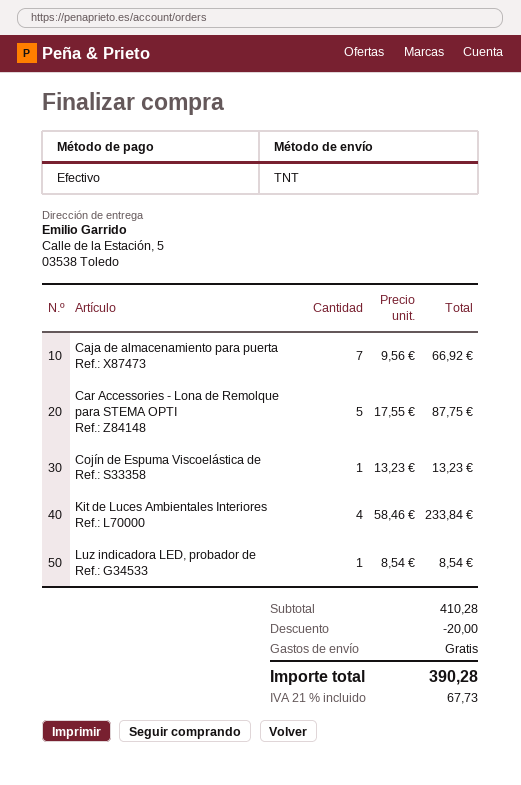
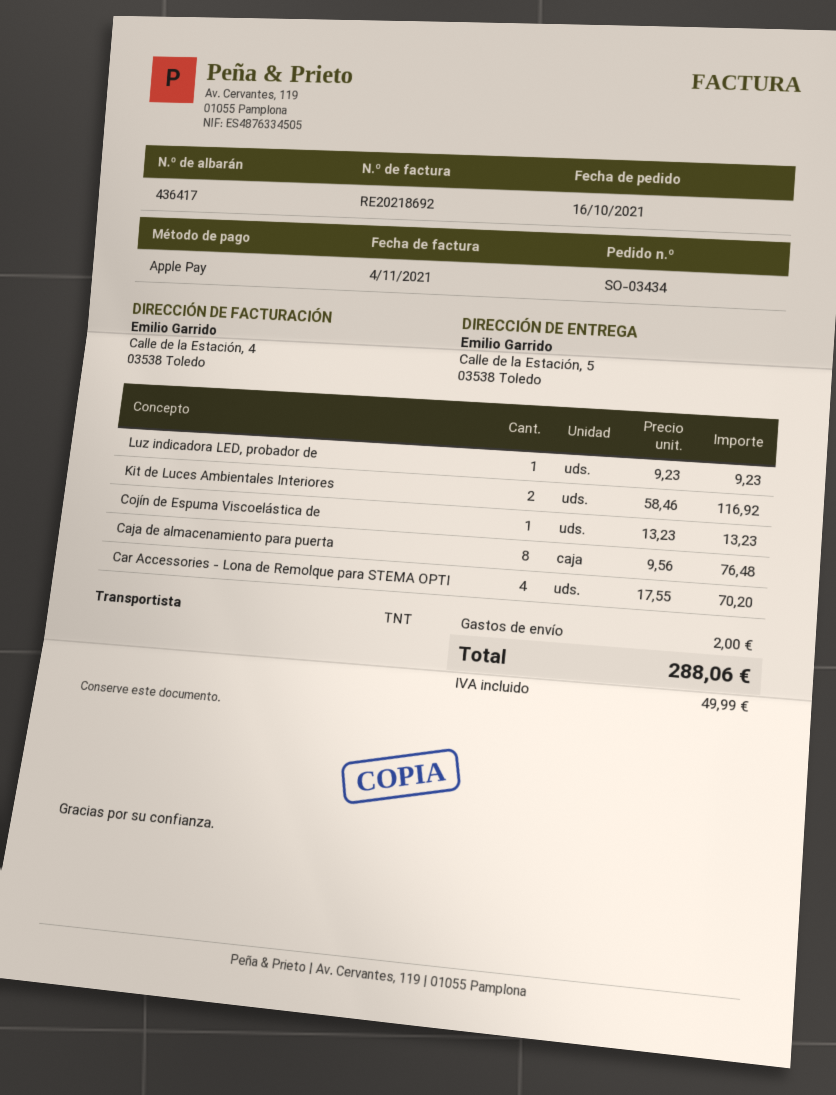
payment method: cash -> Apple Pay
Caja de almacenamiento para puerta: 7 x 9.56 = 66.92 -> 8 x 9.56 = 76.48
Car Accessories - Lona de Remolque para STEMA OPTI: 5 x 17.55 = 87.75 -> 4 x 17.55 = 70.20
Kit de Luces Ambientales Interiores: 4 x 58.46 = 233.84 -> 2 x 58.46 = 116.92
Luz indicadora LED, probador de: 1 x 8.54 = 8.54 -> 1 x 9.23 = 9.23
discount: 20.00 -> none
shipping: 0.00 -> 2.00
tax: 67.73 -> 49.99
total: 390.28 -> 288.06

